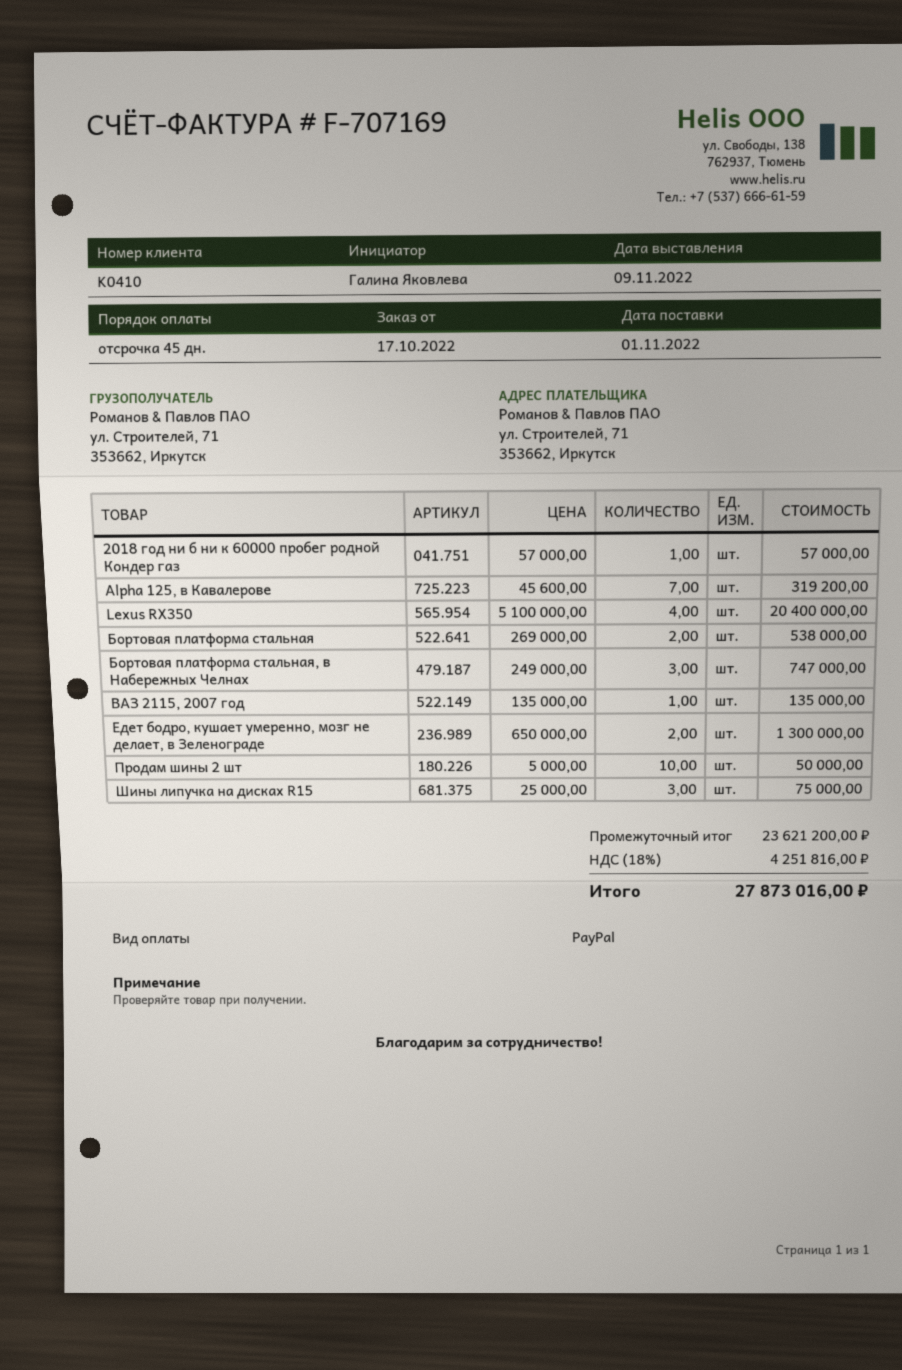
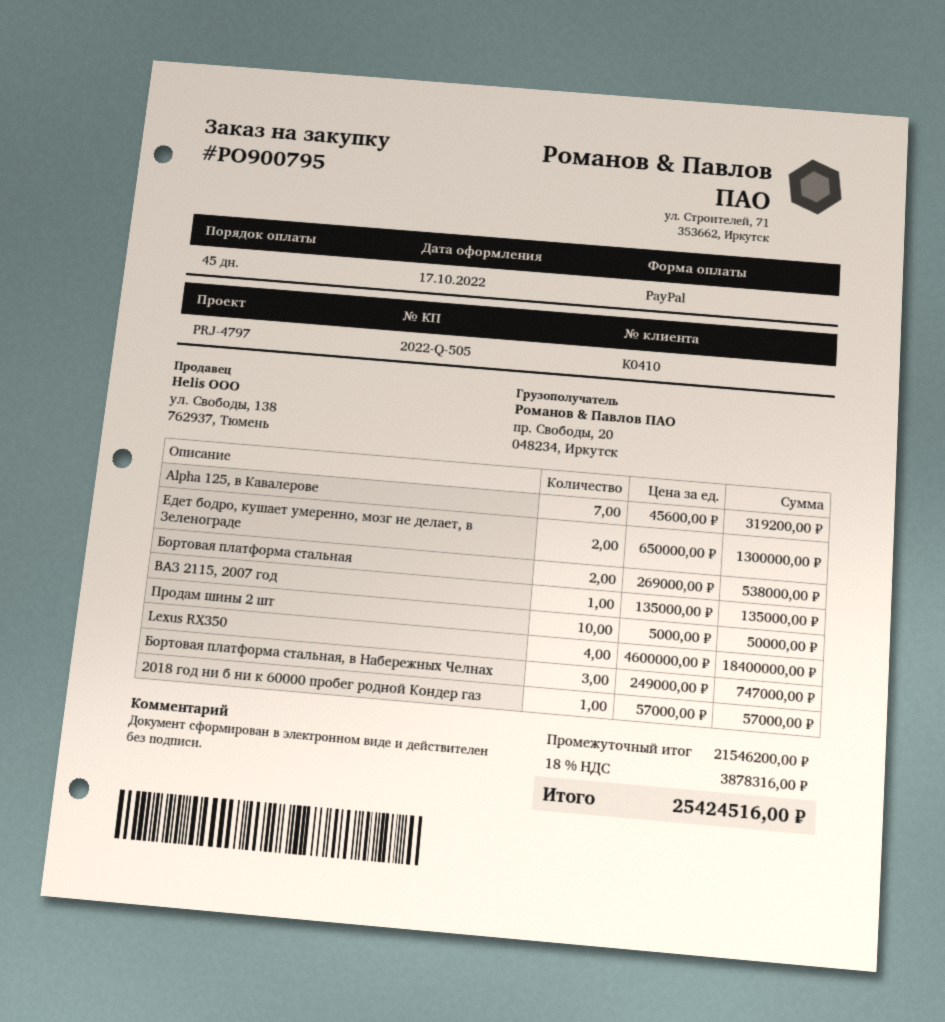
ship to: ул. Строителей, 71, 353662, Иркутск -> пр. Свободы, 20, 048234, Иркутск
Lexus RX350: 4 x 5100000.00 = 20400000.00 -> 4 x 4600000.00 = 18400000.00
Шины липучка на дисках R15: 3 x 25000.00 = 75000.00 -> none
subtotal: 23621200.00 -> 21546200.00
tax: 18% = 4251816.00 -> 18% = 3878316.00
total: 27873016.00 -> 25424516.00

